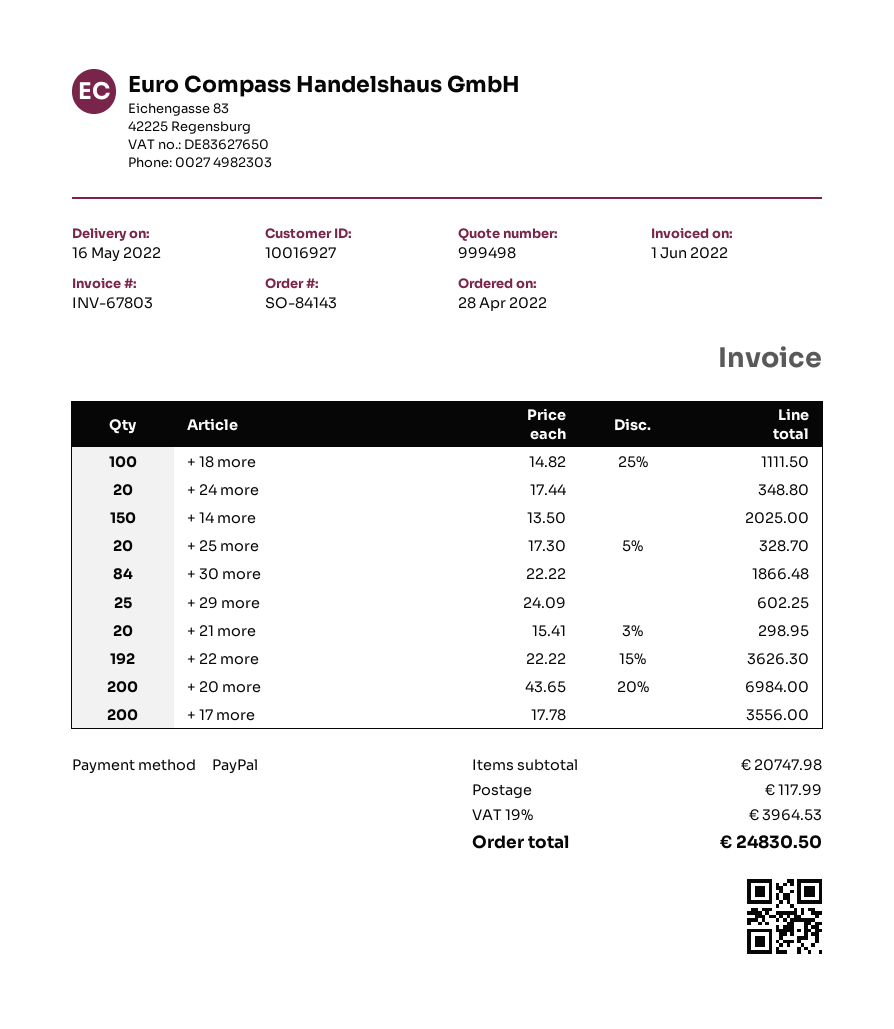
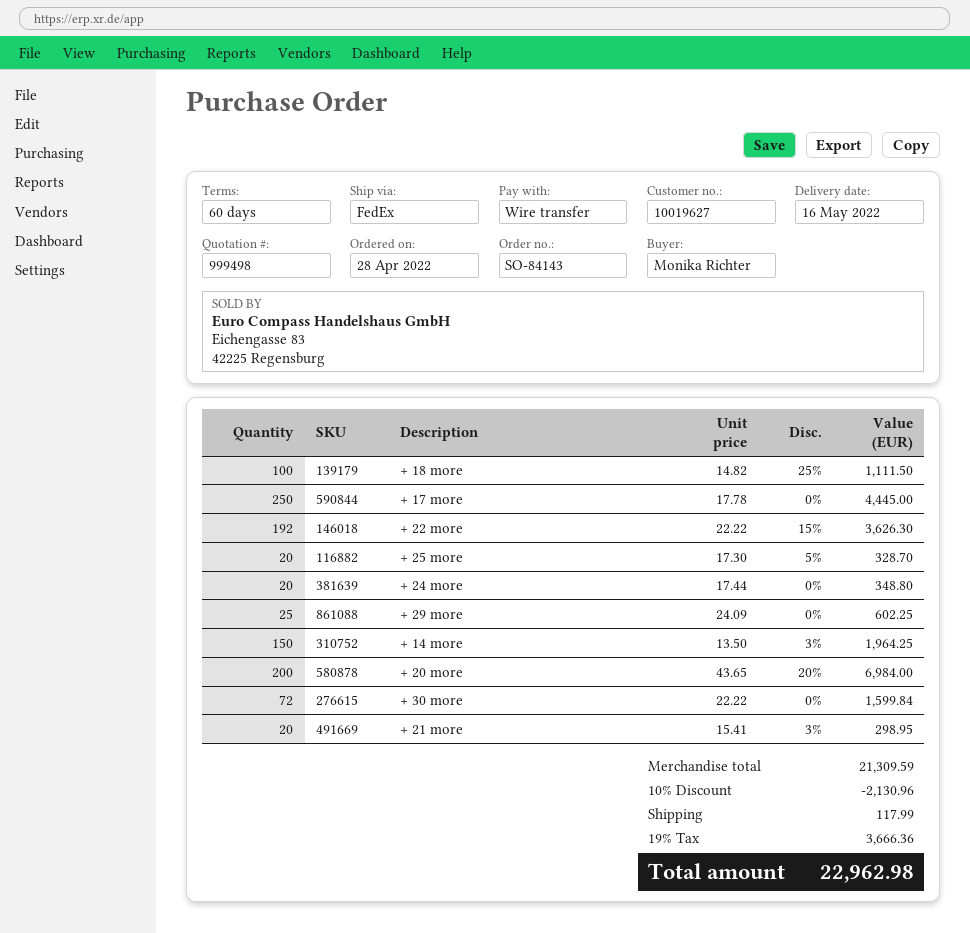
customer number: 10016927 -> 10019627
payment method: PayPal -> bank transfer
+ 14 more: 150 x 13.50 = 2025.00 -> 150 x 13.50 - 3% = 1964.25
+ 30 more: 84 x 22.22 = 1866.48 -> 72 x 22.22 = 1599.84
+ 17 more: 200 x 17.78 = 3556.00 -> 250 x 17.78 = 4445.00
subtotal: 20747.98 -> 21309.59
discount: none -> 10% = 2130.96
tax: 19% = 3964.53 -> 19% = 3666.36
total: 24830.50 -> 22962.98

